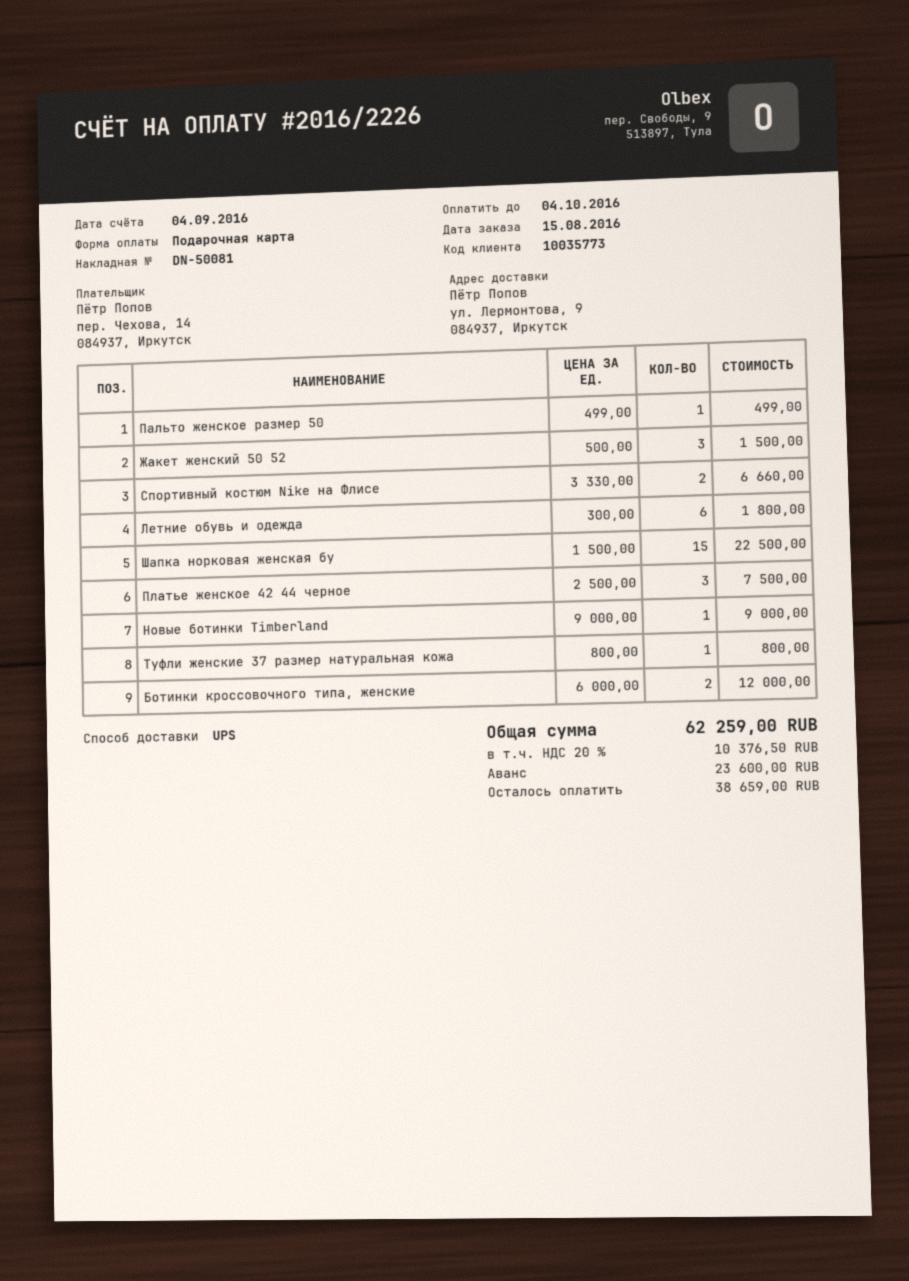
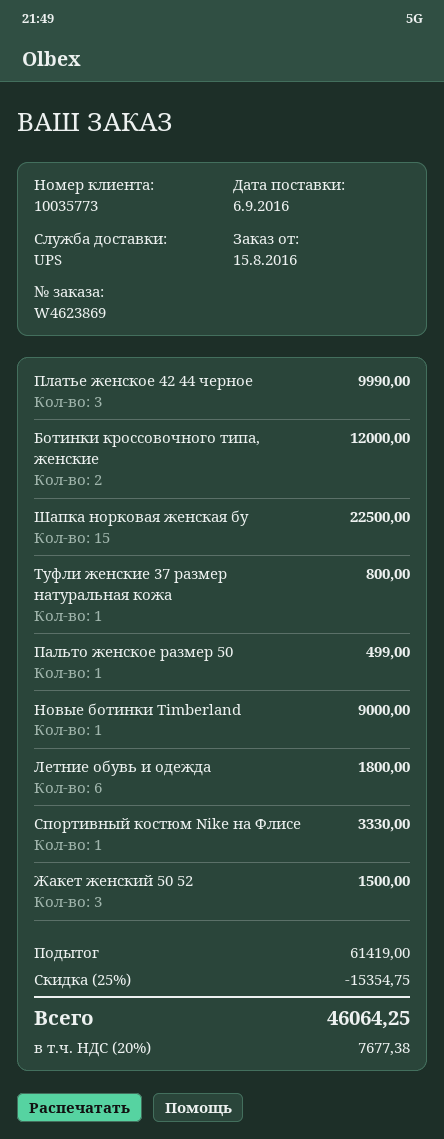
Спортивный костюм Nike на Флисе: 2 for 6660.00 -> 1 for 3330.00
Платье женское 42 44 черное: 3 for 7500.00 -> 3 for 9990.00
discount: none -> 25% = 15354.75
tax: 20% = 10376.50 -> 20% = 7677.38
total: 62259.00 -> 46064.25

